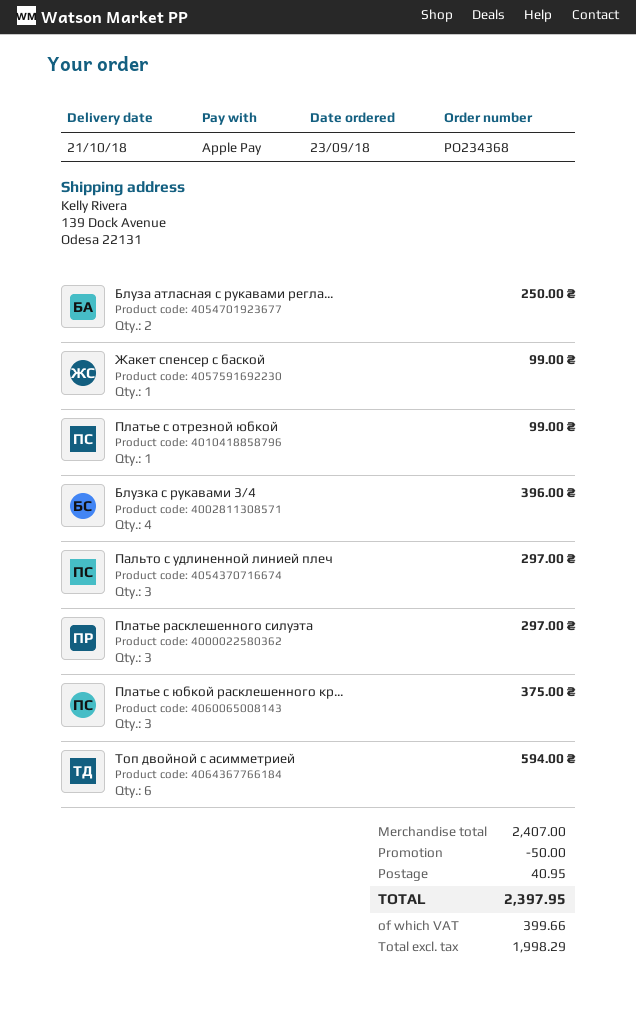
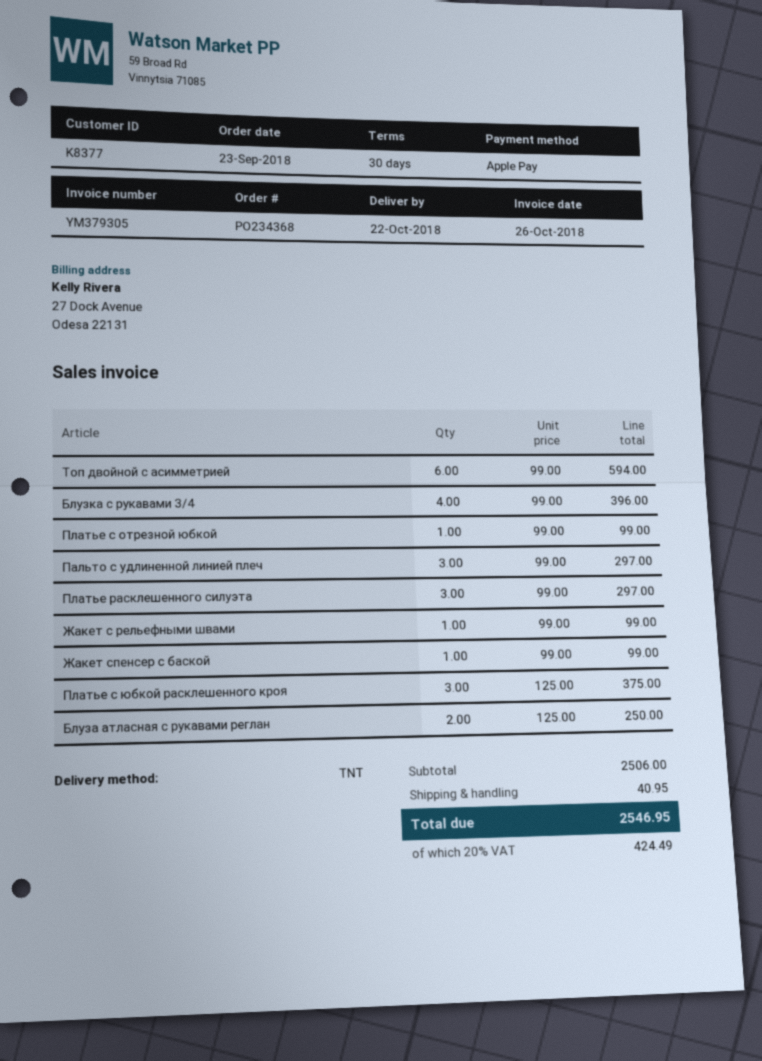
delivery date: 2018-10-21 -> 2018-10-22
Жакет с рельефными швами: none -> 1 for 99.00
subtotal: 2407.00 -> 2506.00
discount: 50.00 -> none
tax: 399.66 -> 424.49
total: 2397.95 -> 2546.95

